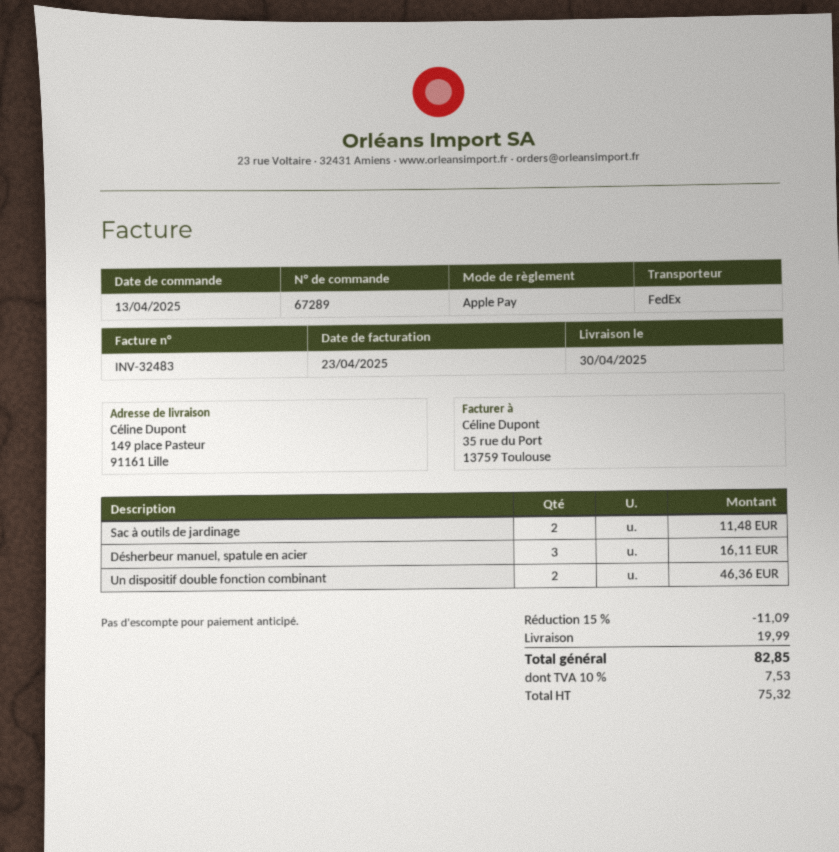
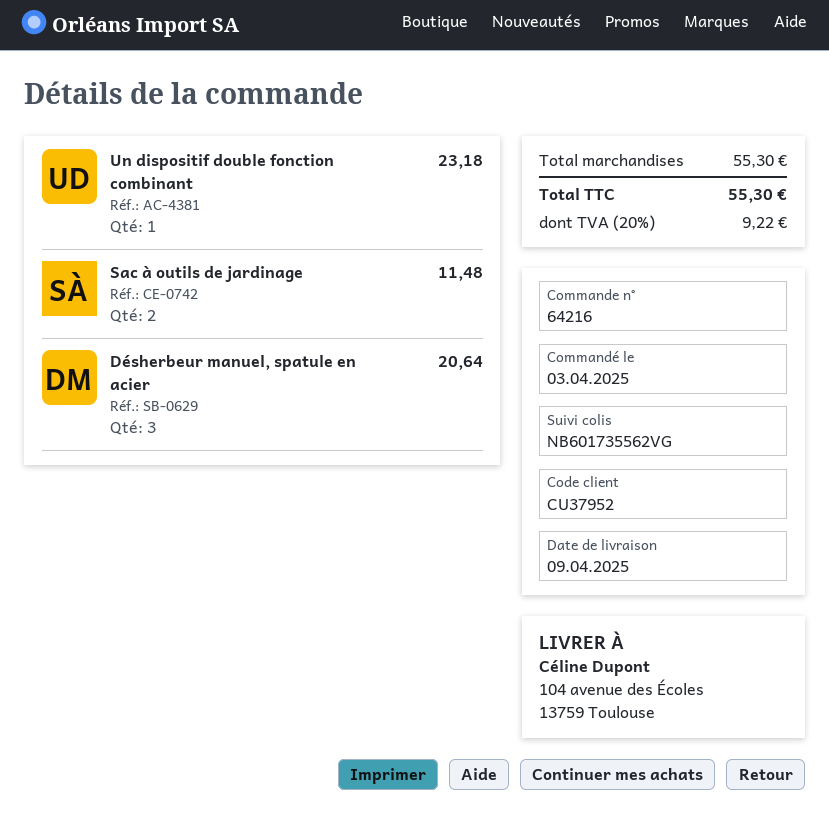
order number: 67289 -> 64216
order date: 2025-04-13 -> 2025-04-03
delivery date: 2025-04-30 -> 2025-04-09
ship to: 149 place Pasteur, 91161 Lille -> 104 avenue des Écoles, 13759 Toulouse
Désherbeur manuel, spatule en acier: 3 for 16.11 -> 3 for 20.64
Un dispositif double fonction combinant: 2 for 46.36 -> 1 for 23.18
discount: 15% = 11.09 -> none
shipping: 19.99 -> none
tax: 10% = 7.53 -> 20% = 9.22
total: 82.85 -> 55.30

